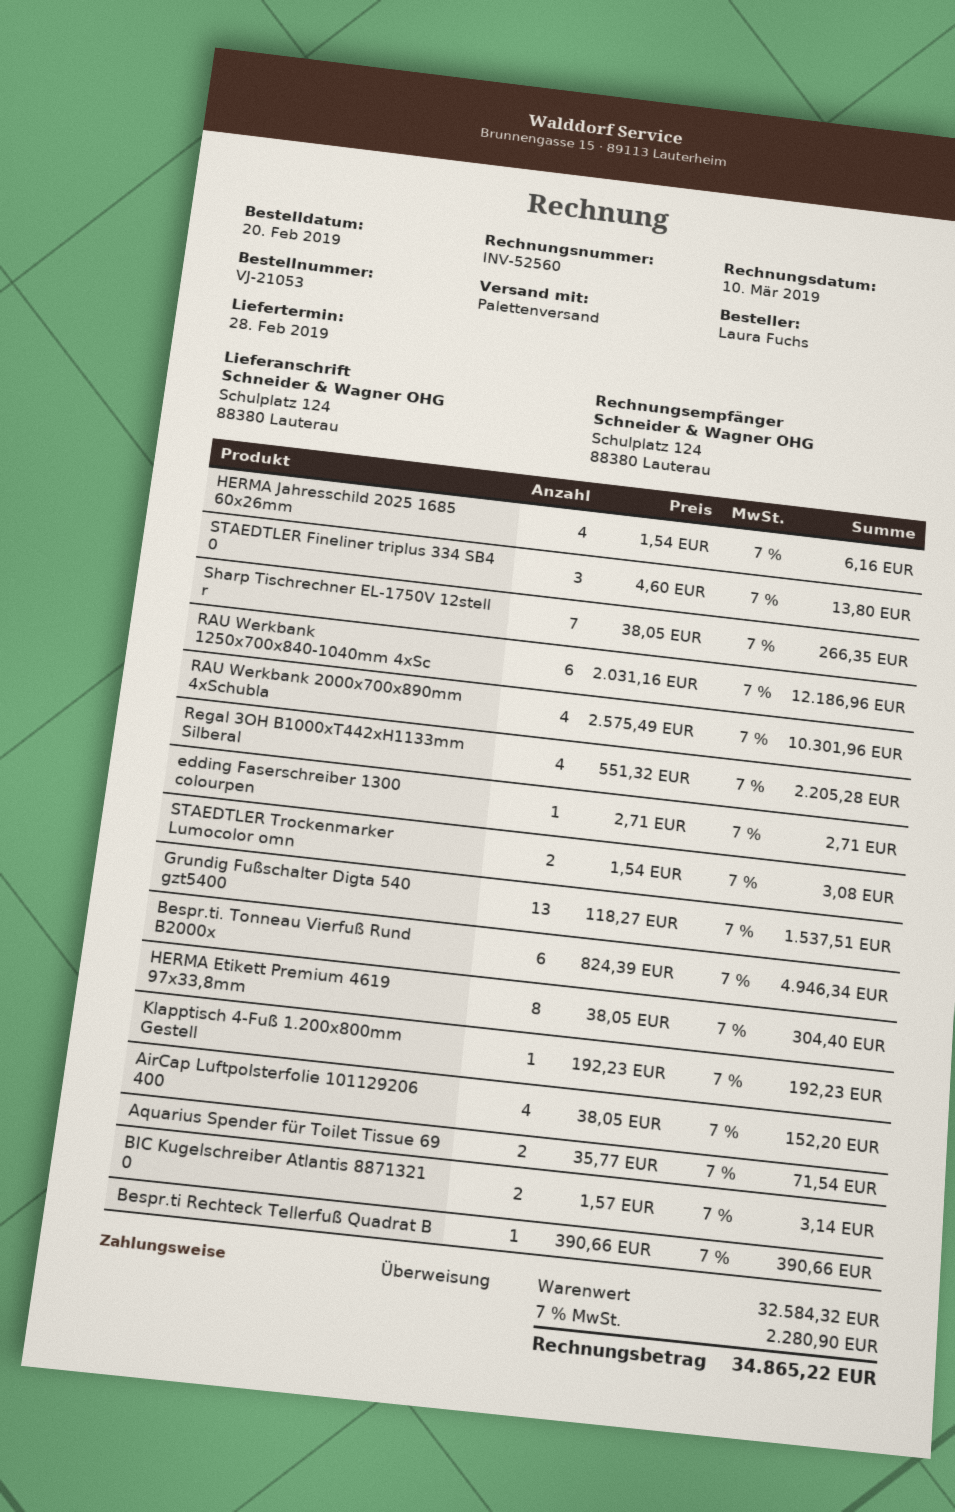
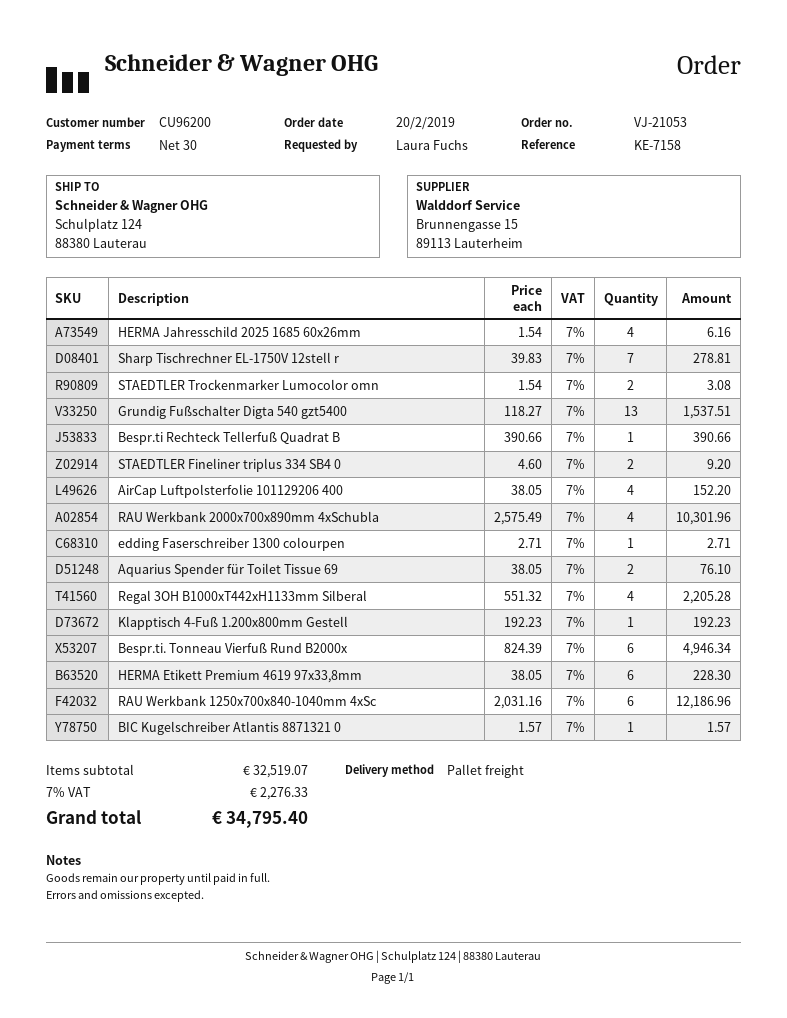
STAEDTLER Fineliner triplus 334 SB4 0: 3 x 4.60 = 13.80 -> 2 x 4.60 = 9.20
Sharp Tischrechner EL-1750V 12stell r: 7 x 38.05 = 266.35 -> 7 x 39.83 = 278.81
HERMA Etikett Premium 4619 97x33,8mm: 8 x 38.05 = 304.40 -> 6 x 38.05 = 228.30
Aquarius Spender für Toilet Tissue 69: 2 x 35.77 = 71.54 -> 2 x 38.05 = 76.10
BIC Kugelschreiber Atlantis 8871321 0: 2 x 1.57 = 3.14 -> 1 x 1.57 = 1.57
subtotal: 32584.32 -> 32519.07
tax: 7% = 2280.90 -> 7% = 2276.33
total: 34865.22 -> 34795.40

